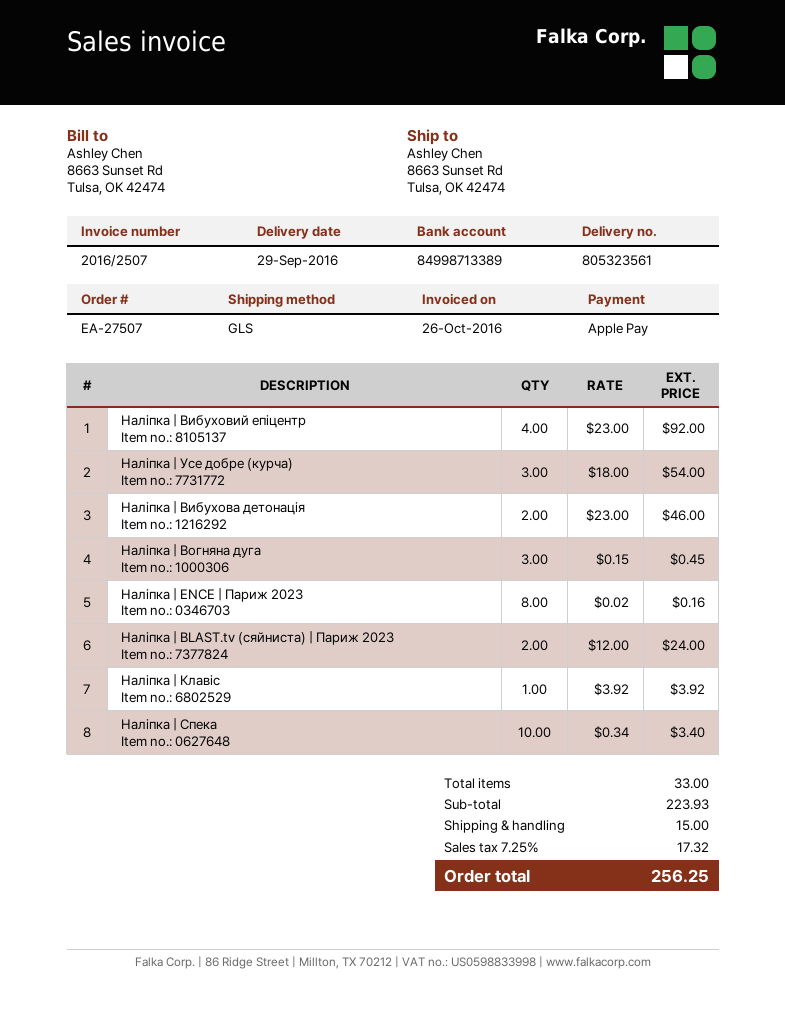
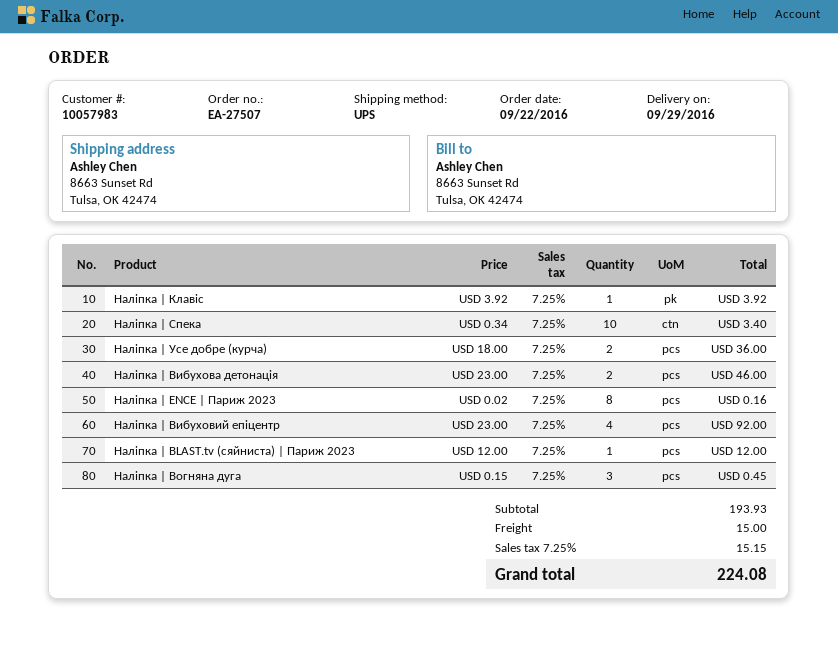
shipping method: GLS -> UPS
Наліпка | Усе добре (курча): 3 x 18.00 = 54.00 -> 2 x 18.00 = 36.00
Наліпка | BLAST.tv (сяйниста) | Париж 2023: 2 x 12.00 = 24.00 -> 1 x 12.00 = 12.00
subtotal: 223.93 -> 193.93
tax: 7.25% = 17.32 -> 7.25% = 15.15
total: 256.25 -> 224.08

